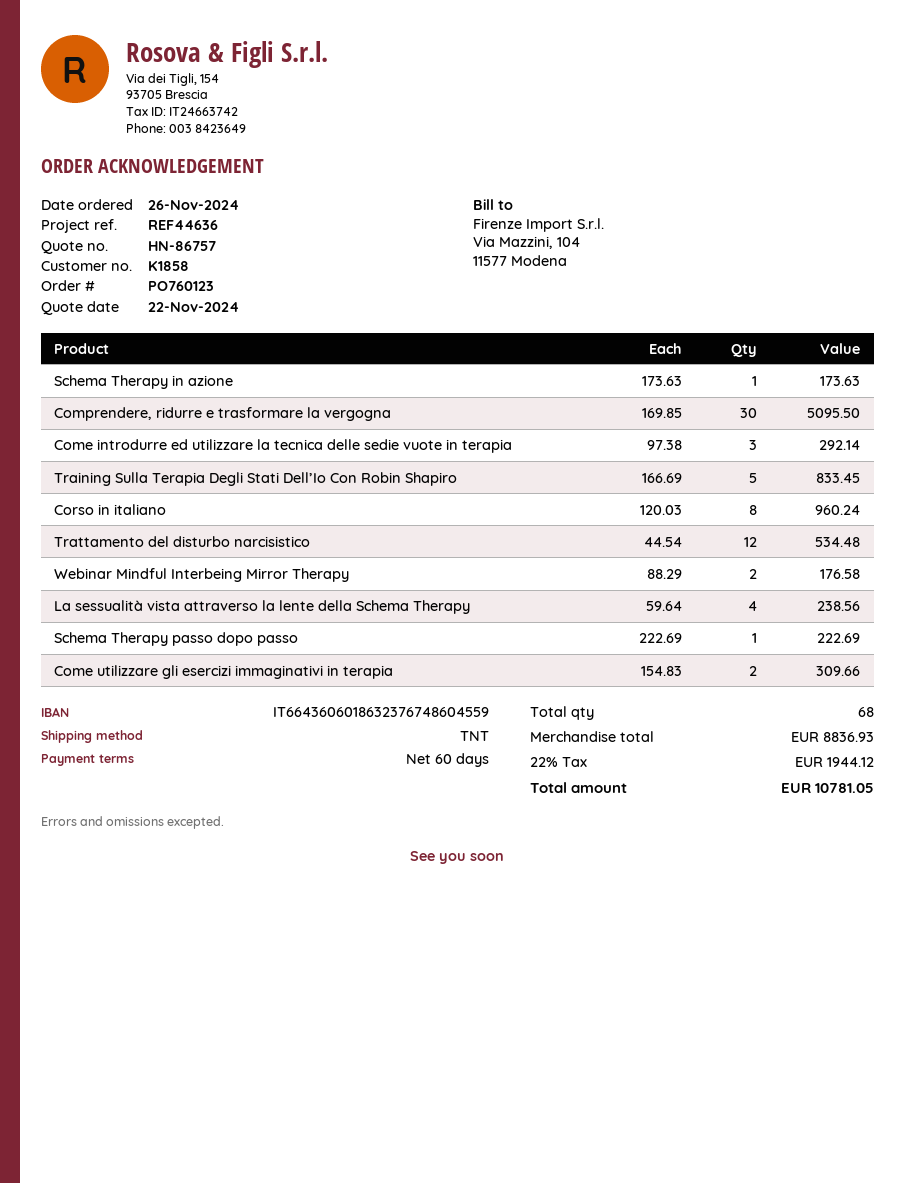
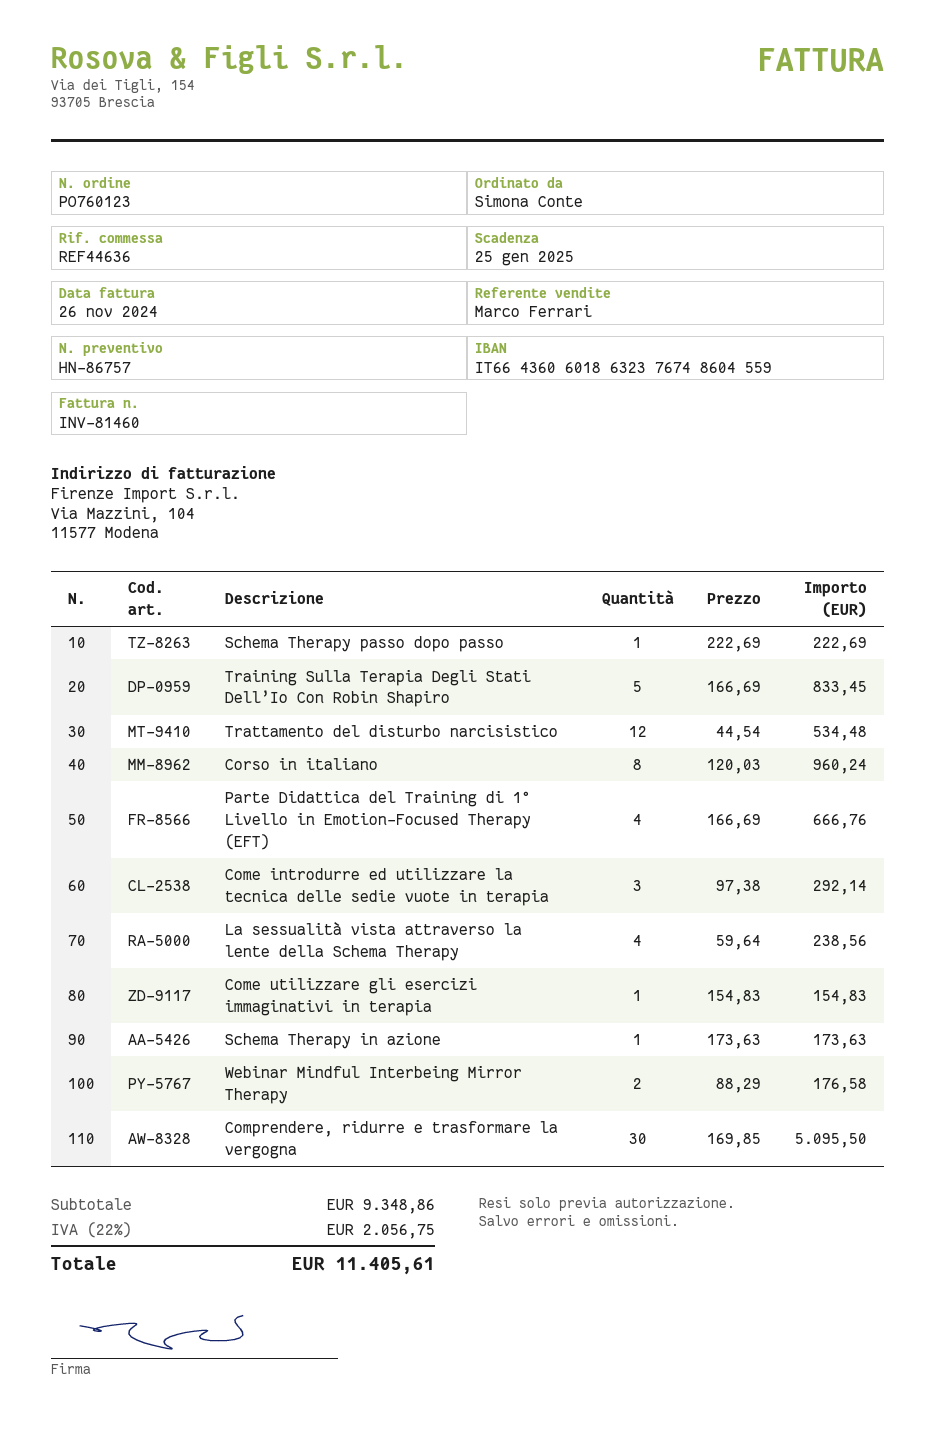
Come utilizzare gli esercizi immaginativi in terapia: 2 x 154.83 = 309.66 -> 1 x 154.83 = 154.83
Parte Didattica del Training di 1° Livello in Emotion-Focused Therapy (EFT): none -> 4 x 166.69 = 666.76
subtotal: 8836.93 -> 9348.86
tax: 22% = 1944.12 -> 22% = 2056.75
total: 10781.05 -> 11405.61

